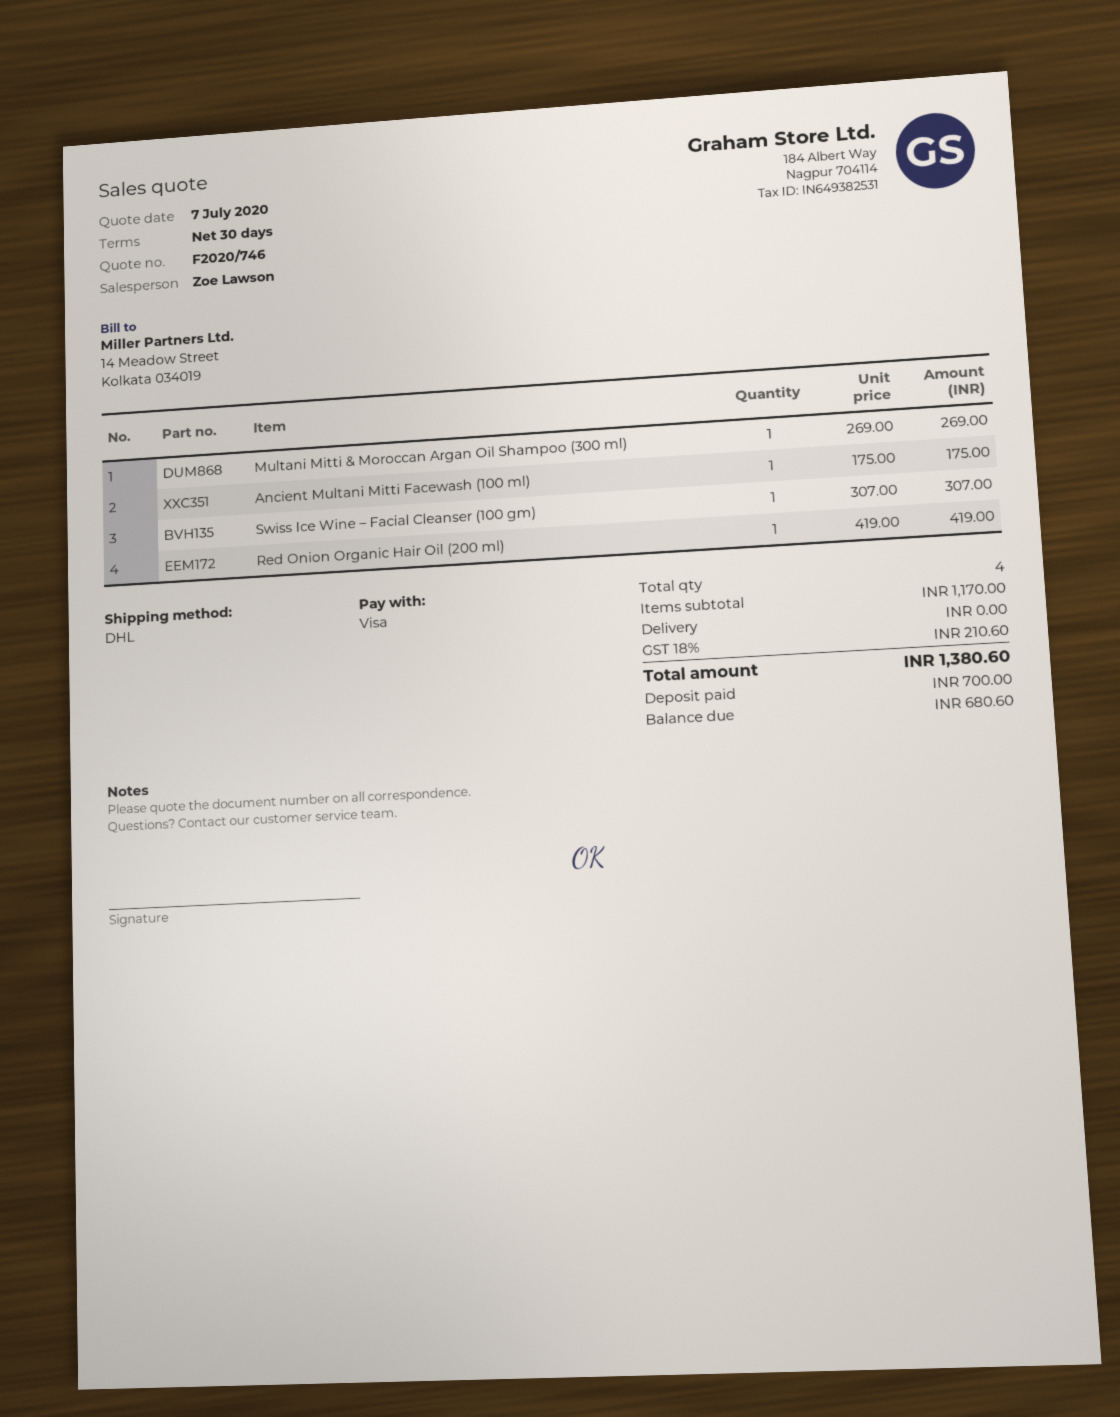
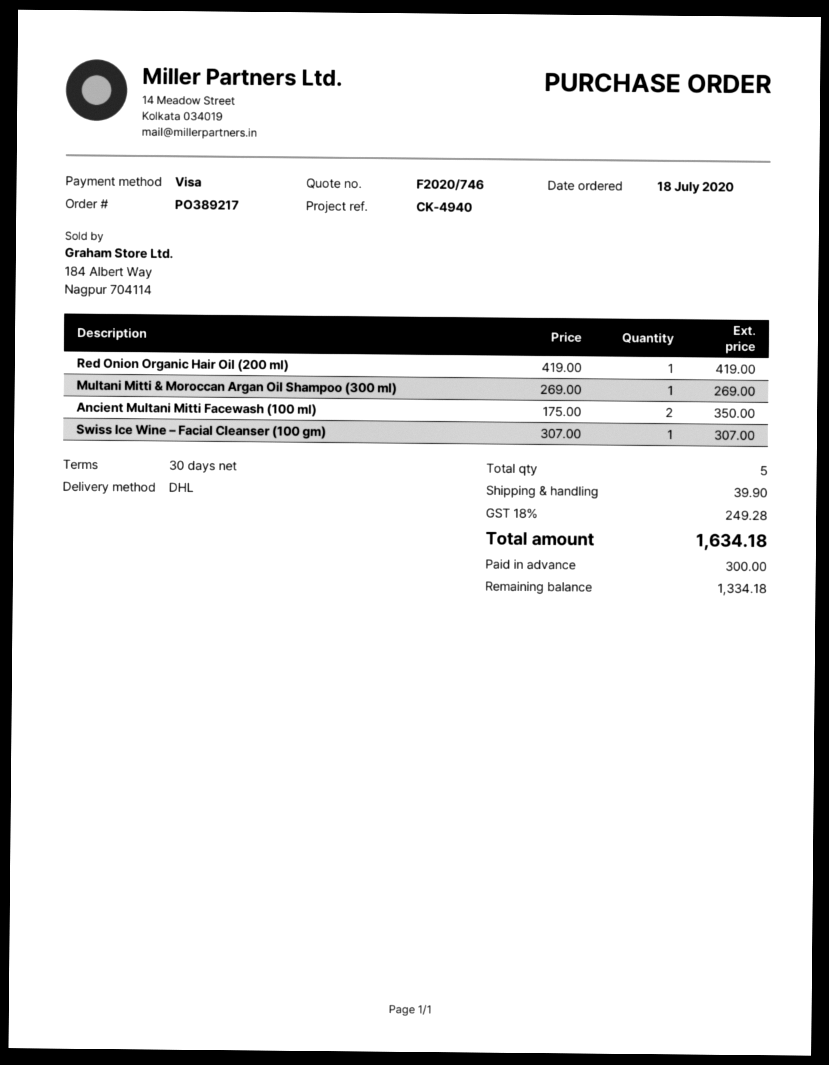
Ancient Multani Mitti Facewash (100 ml): 1 x 175.00 = 175.00 -> 2 x 175.00 = 350.00
total quantity: 4 -> 5
shipping: 0.00 -> 39.90
tax: 18% = 210.60 -> 18% = 249.28
total: 1380.60 -> 1634.18
deposit: 700.00 -> 300.00
balance: 680.60 -> 1334.18

